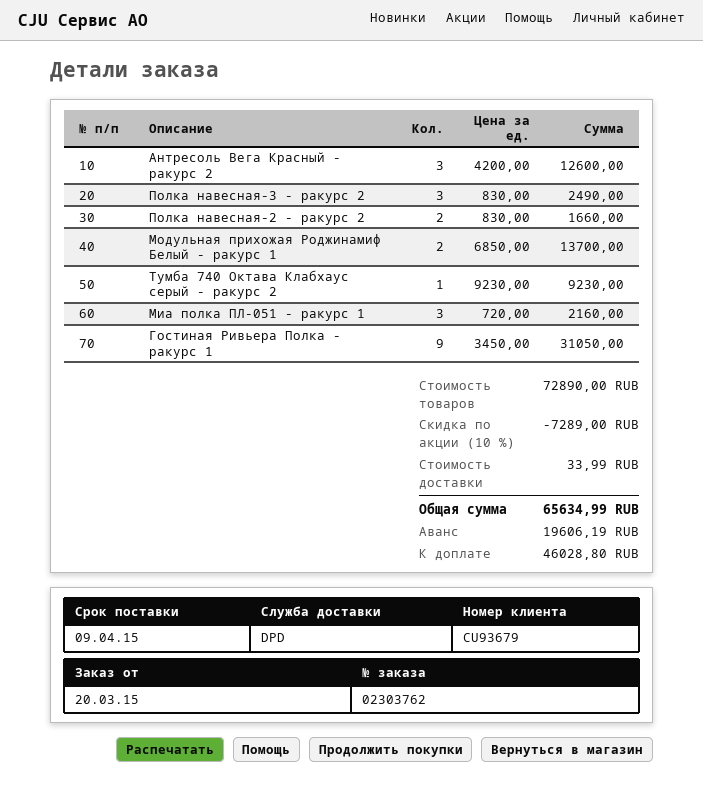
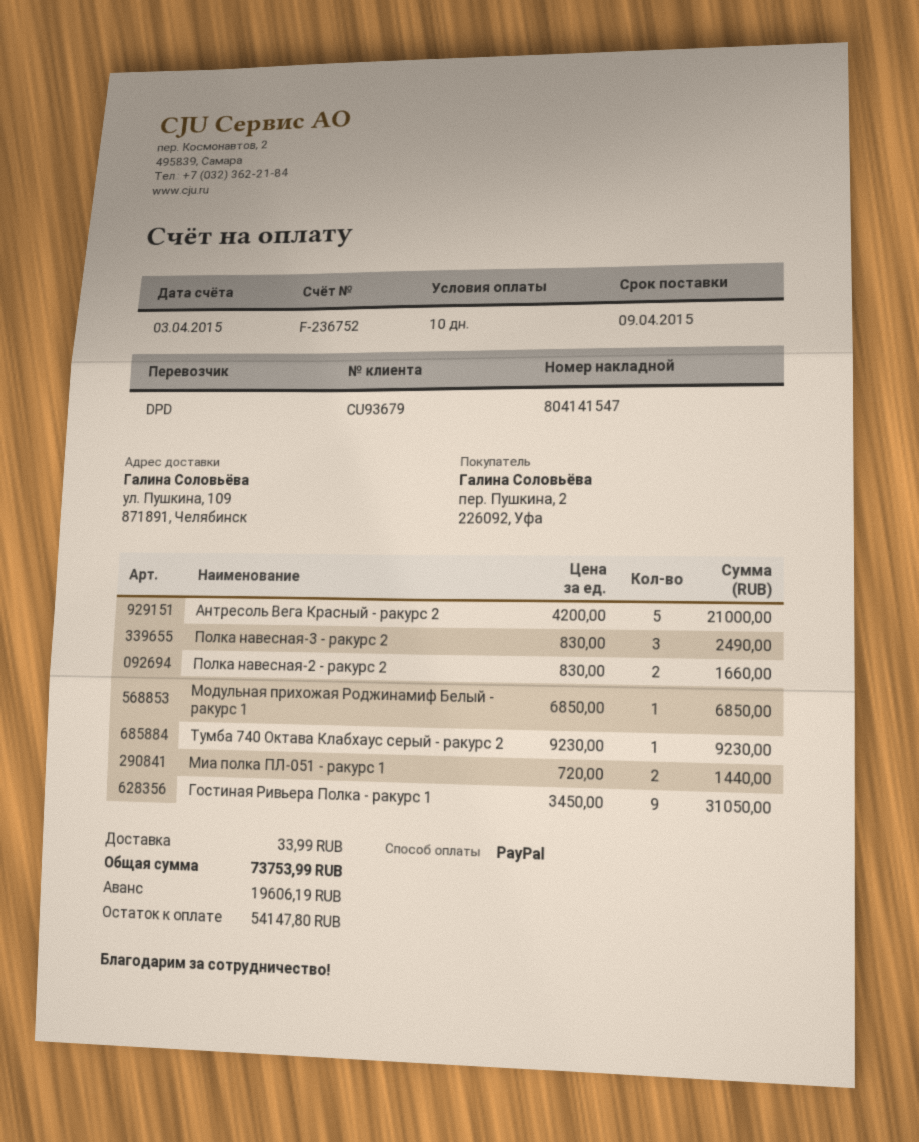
Антресоль Вега Красный - ракурс 2: 3 x 4200.00 = 12600.00 -> 5 x 4200.00 = 21000.00
Модульная прихожая Роджинамиф Белый - ракурс 1: 2 x 6850.00 = 13700.00 -> 1 x 6850.00 = 6850.00
Миа полка ПЛ-051 - ракурс 1: 3 x 720.00 = 2160.00 -> 2 x 720.00 = 1440.00
discount: 10% = 7289.00 -> none
total: 65634.99 -> 73753.99
balance: 46028.80 -> 54147.80

